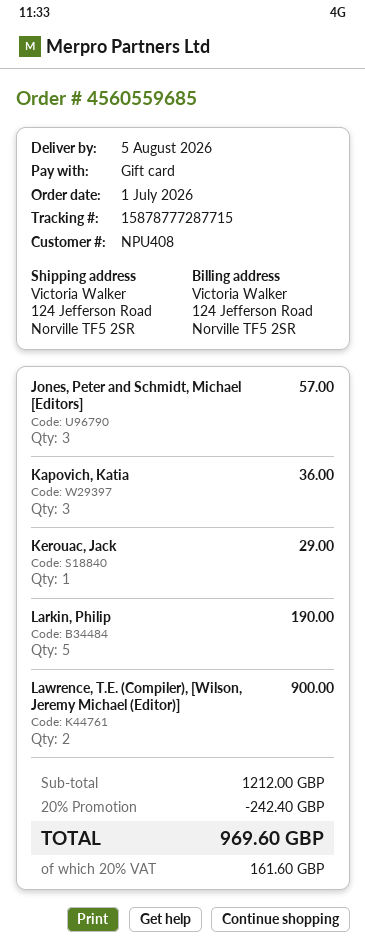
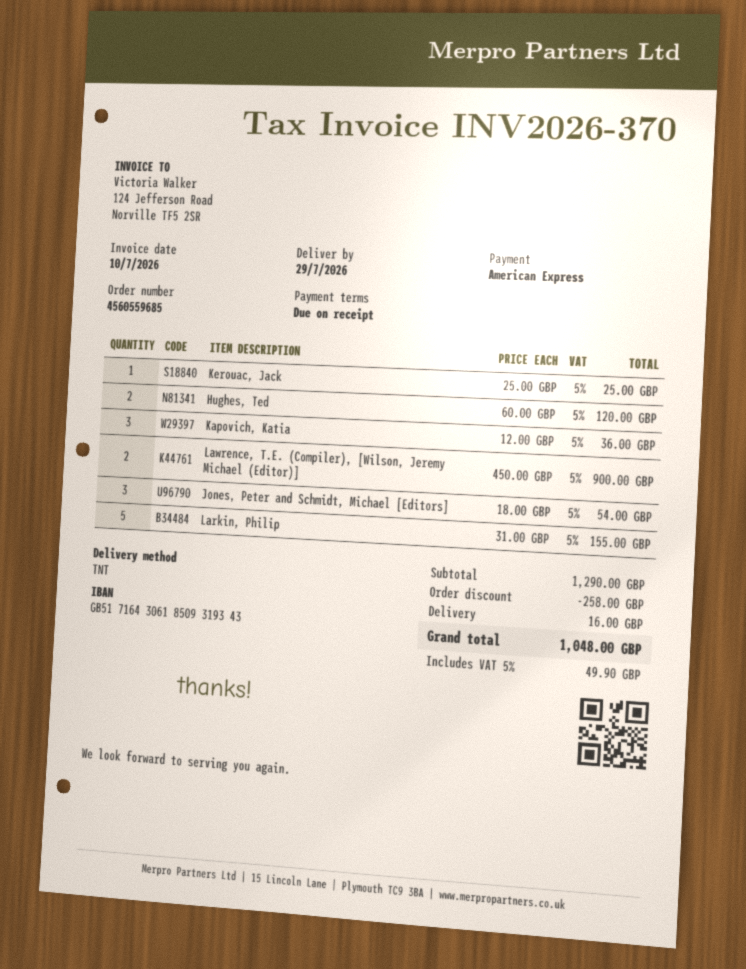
delivery date: 2026-08-05 -> 2026-07-29
payment method: gift card -> American Express
Jones, Peter and Schmidt, Michael [Editors]: 3 for 57.00 -> 3 for 54.00
Kerouac, Jack: 1 for 29.00 -> 1 for 25.00
Larkin, Philip: 5 for 190.00 -> 5 for 155.00
Hughes, Ted: none -> 2 for 120.00
subtotal: 1212.00 -> 1290.00
discount: 242.40 -> 258.00
shipping: none -> 16.00
tax: 20% = 161.60 -> 5% = 49.90
total: 969.60 -> 1048.00

